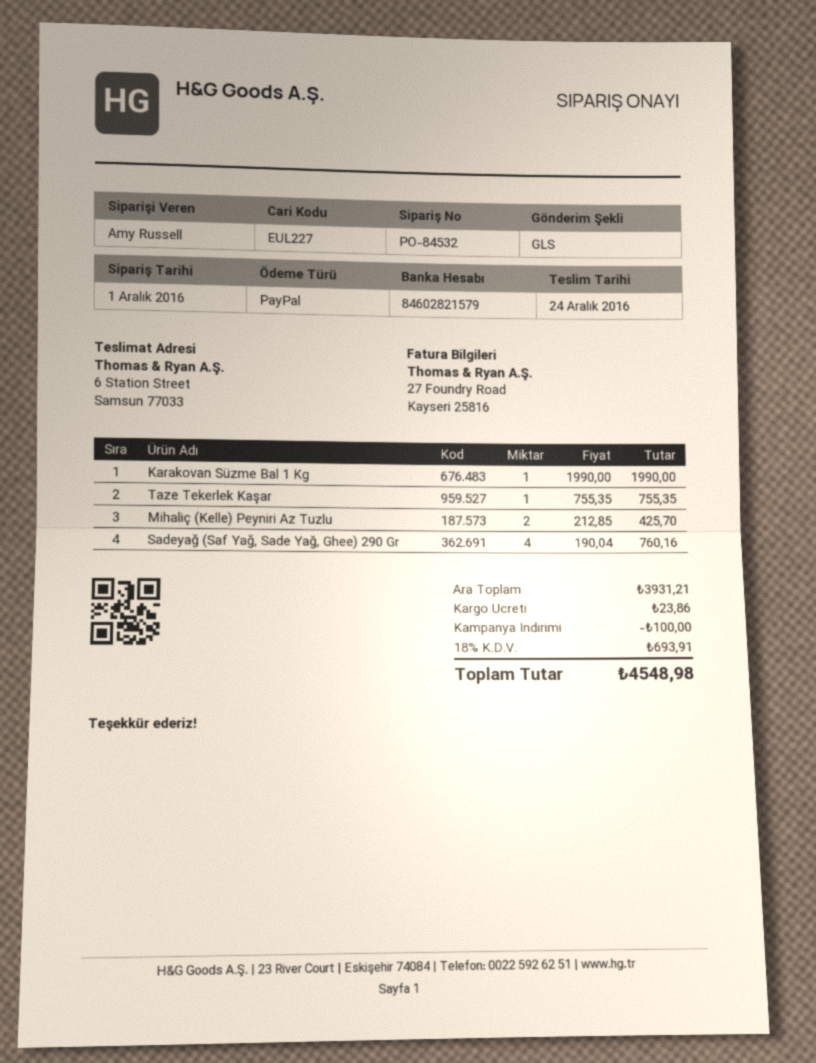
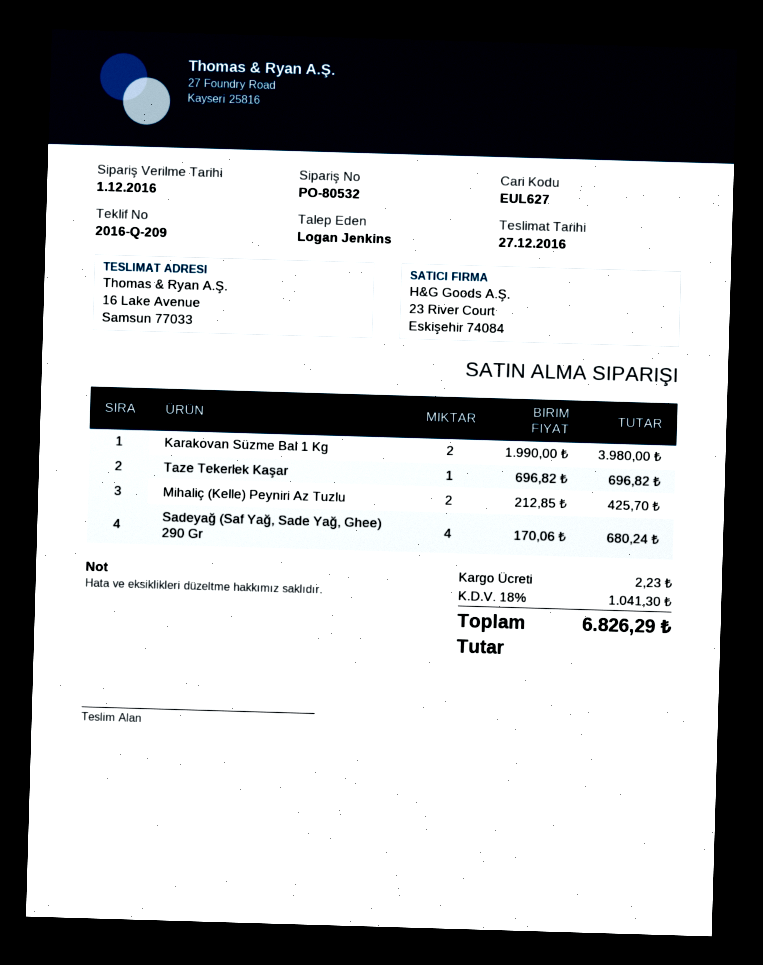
order number: PO-84532 -> PO-80532
delivery date: 2016-12-24 -> 2016-12-27
customer number: EUL227 -> EUL627
ordered by: Amy Russell -> Logan Jenkins
ship to: 6 Station Street, Samsun 77033 -> 16 Lake Avenue, Samsun 77033
Karakovan Süzme Bal 1 Kg: 1 x 1990.00 = 1990.00 -> 2 x 1990.00 = 3980.00
Taze Tekerlek Kaşar: 1 x 755.35 = 755.35 -> 1 x 696.82 = 696.82
Sadeyağ (Saf Yağ, Sade Yağ, Ghee) 290 Gr: 4 x 190.04 = 760.16 -> 4 x 170.06 = 680.24
discount: 100.00 -> none
shipping: 23.86 -> 2.23
tax: 18% = 693.91 -> 18% = 1041.30
total: 4548.98 -> 6826.29

